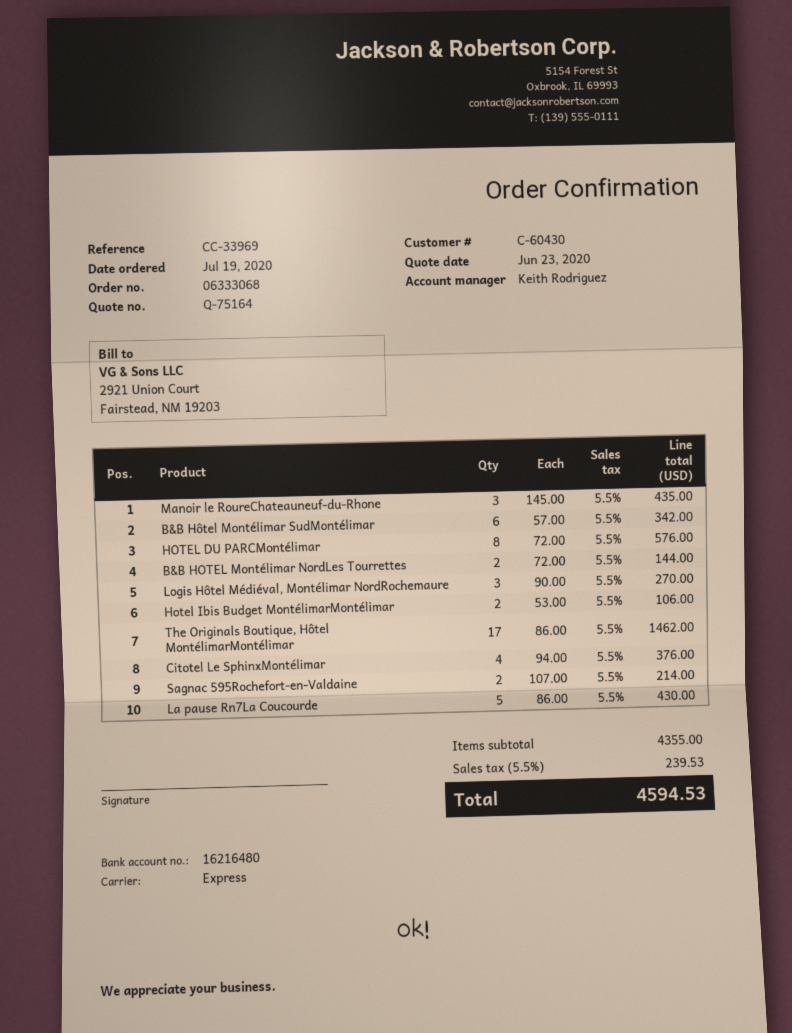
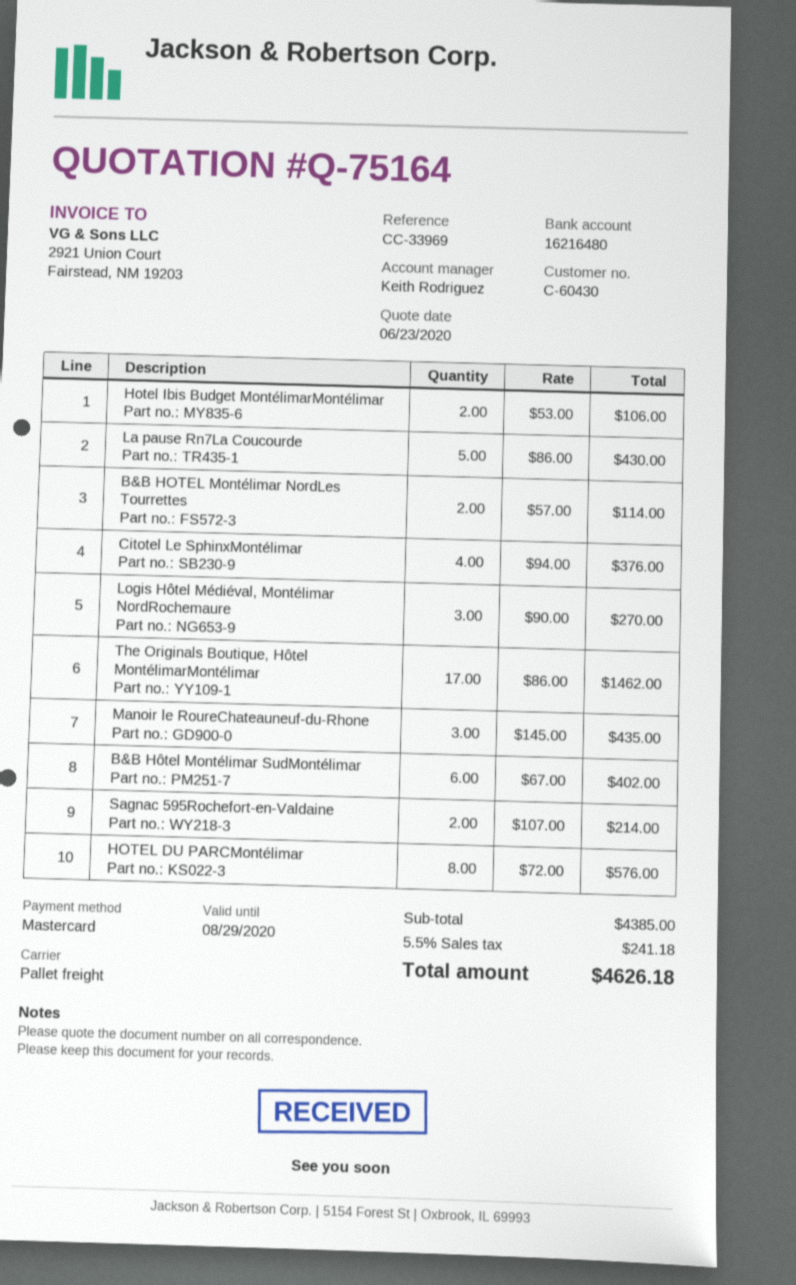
shipping method: express -> pallet freight
B&B Hôtel Montélimar SudMontélimar: 6 x 57.00 = 342.00 -> 6 x 67.00 = 402.00
B&B HOTEL Montélimar NordLes Tourrettes: 2 x 72.00 = 144.00 -> 2 x 57.00 = 114.00
subtotal: 4355.00 -> 4385.00
tax: 5.5% = 239.53 -> 5.5% = 241.18
total: 4594.53 -> 4626.18

